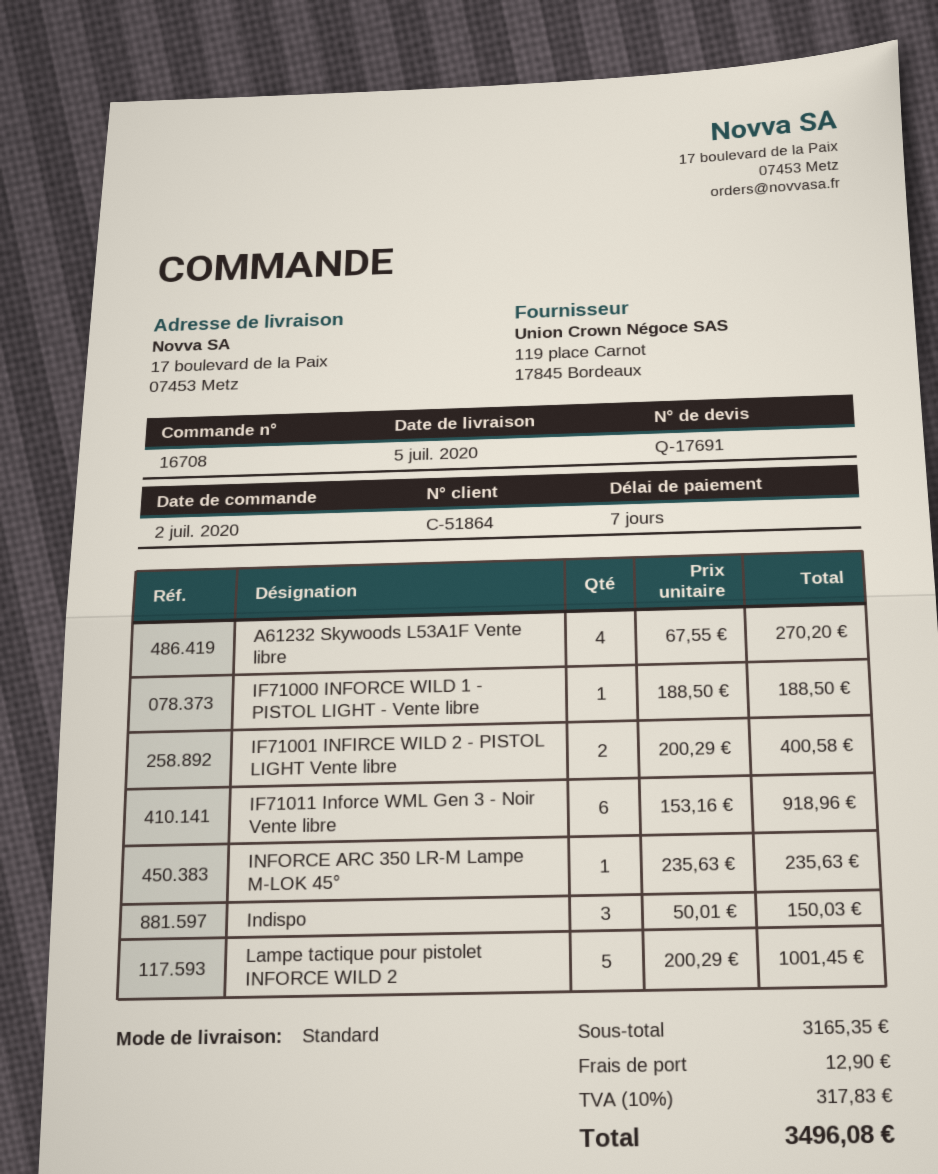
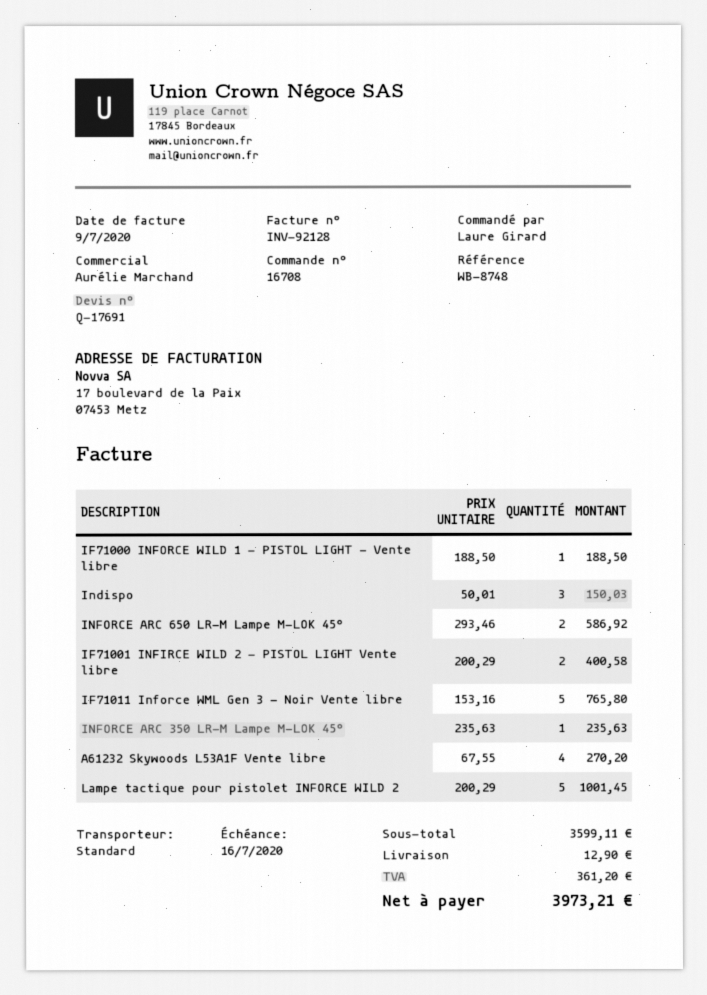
IF71011 Inforce WML Gen 3 - Noir Vente libre: 6 x 153.16 = 918.96 -> 5 x 153.16 = 765.80
INFORCE ARC 650 LR-M Lampe M-LOK 45°: none -> 2 x 293.46 = 586.92
subtotal: 3165.35 -> 3599.11
tax: 317.83 -> 361.20
total: 3496.08 -> 3973.21

